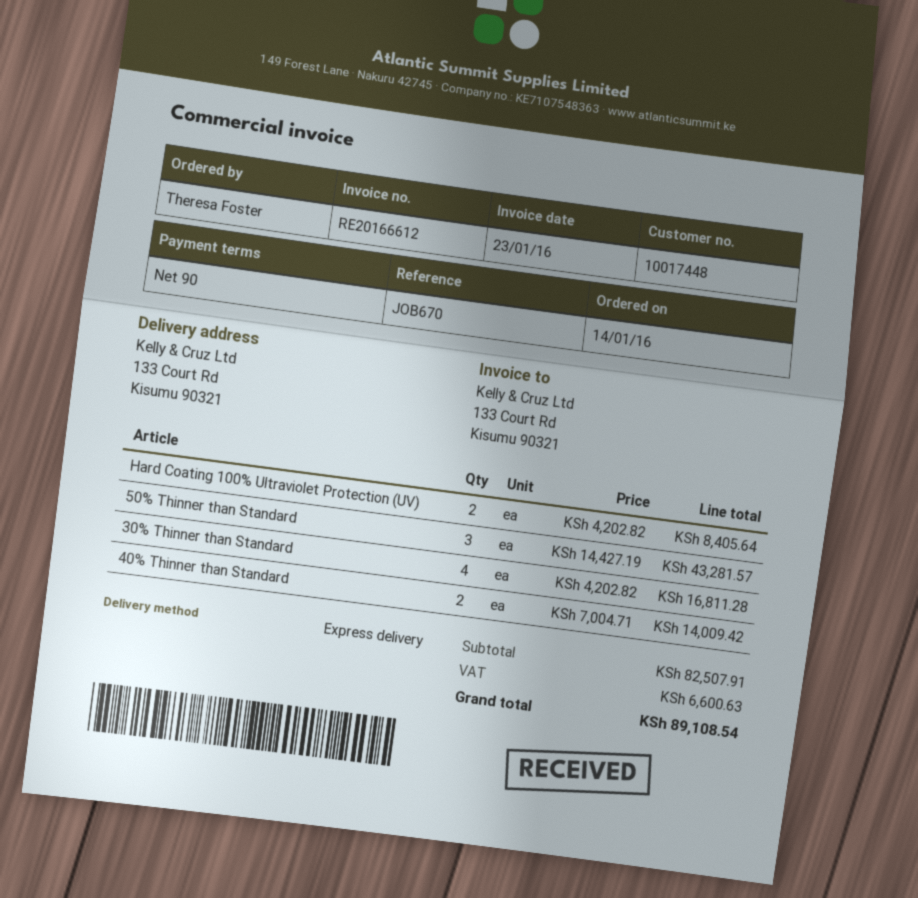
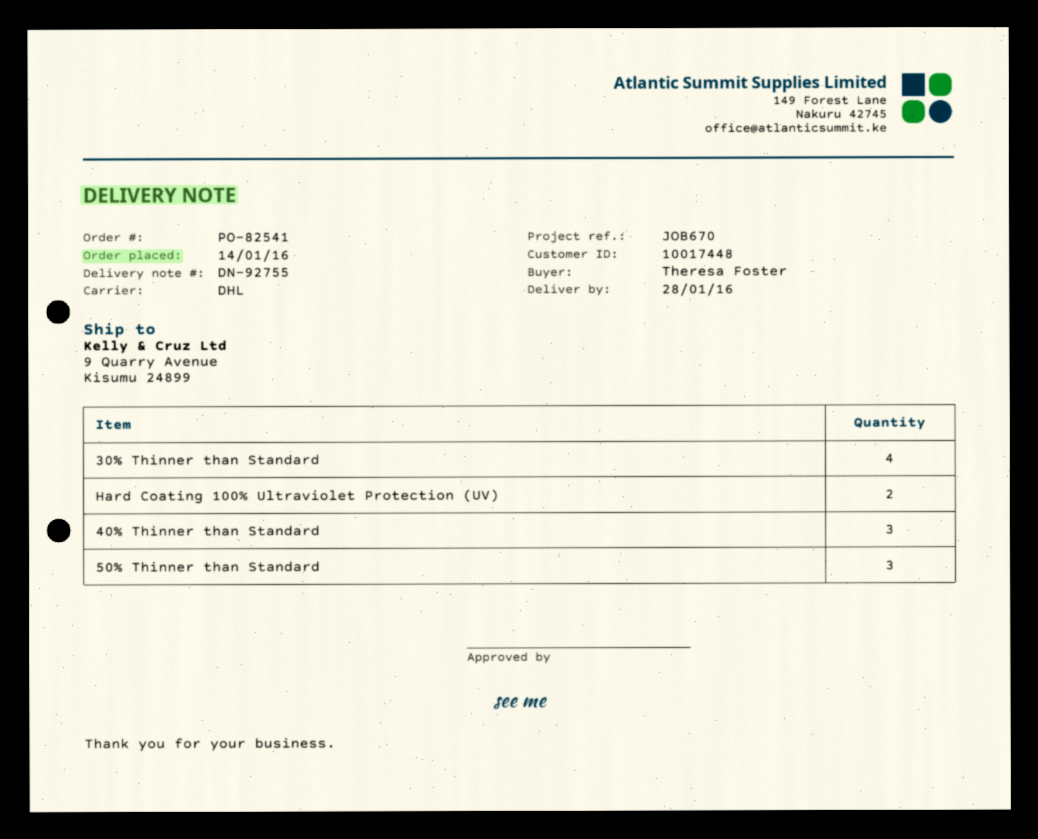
shipping method: express -> DHL
ship to: 133 Court Rd, Kisumu 90321 -> 9 Quarry Avenue, Kisumu 24899
40% Thinner than Standard: 2 -> 3

